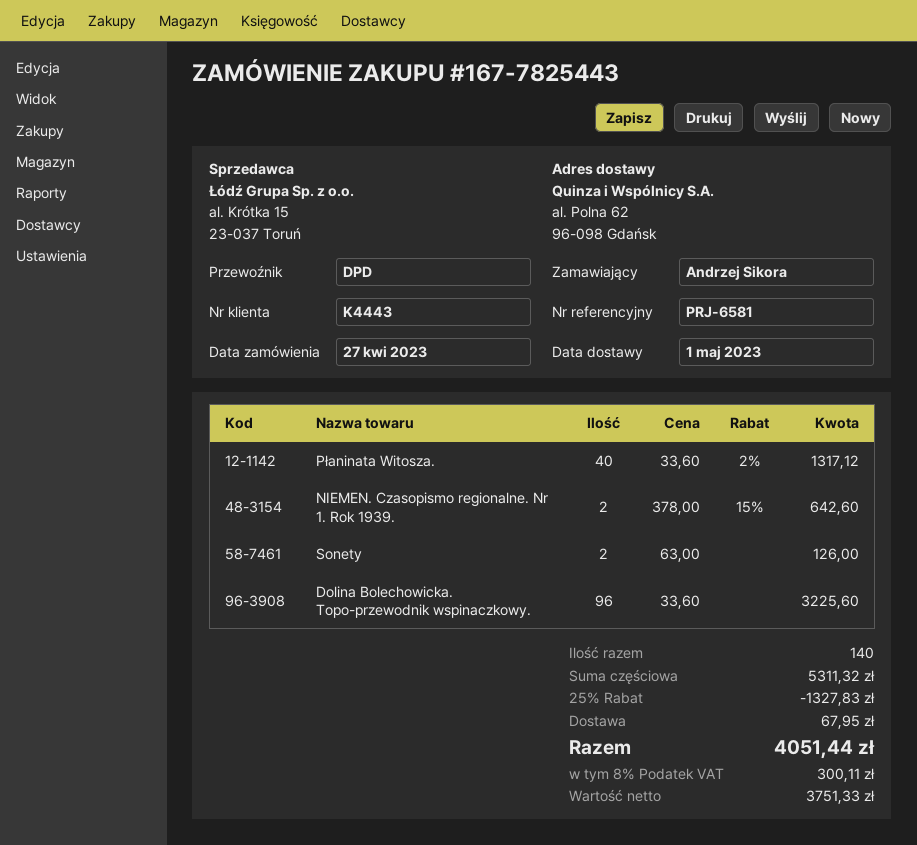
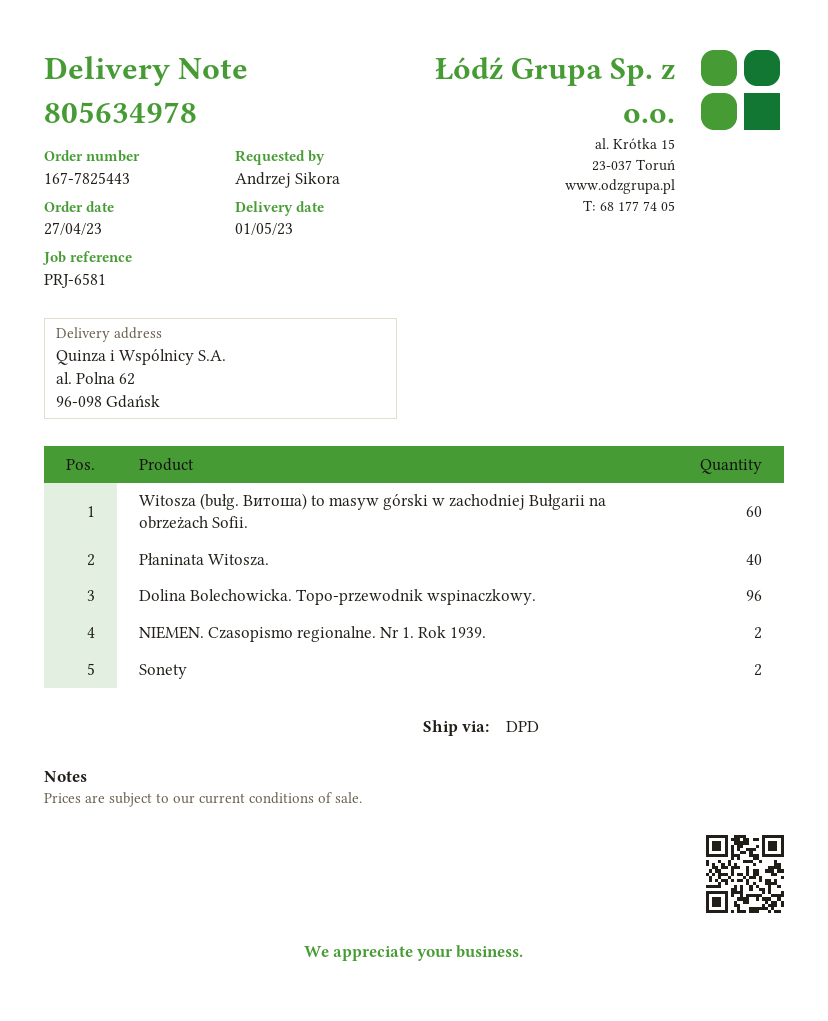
Witosza (bułg. Витоша) to masyw górski w zachodniej Bułgarii na obrzeżach Sofii.: none -> 60

